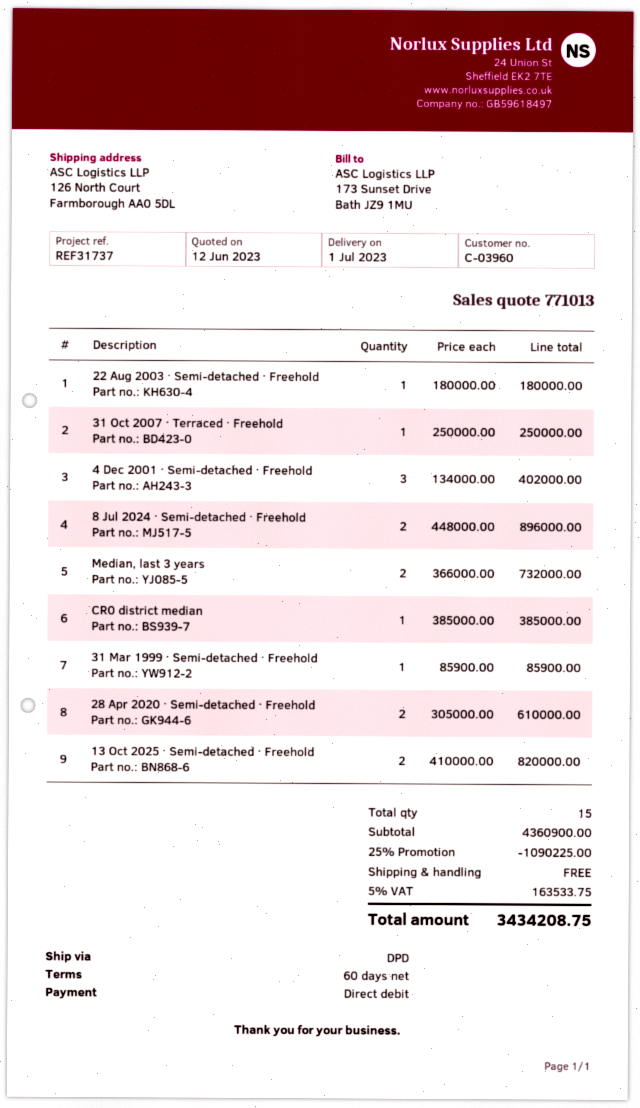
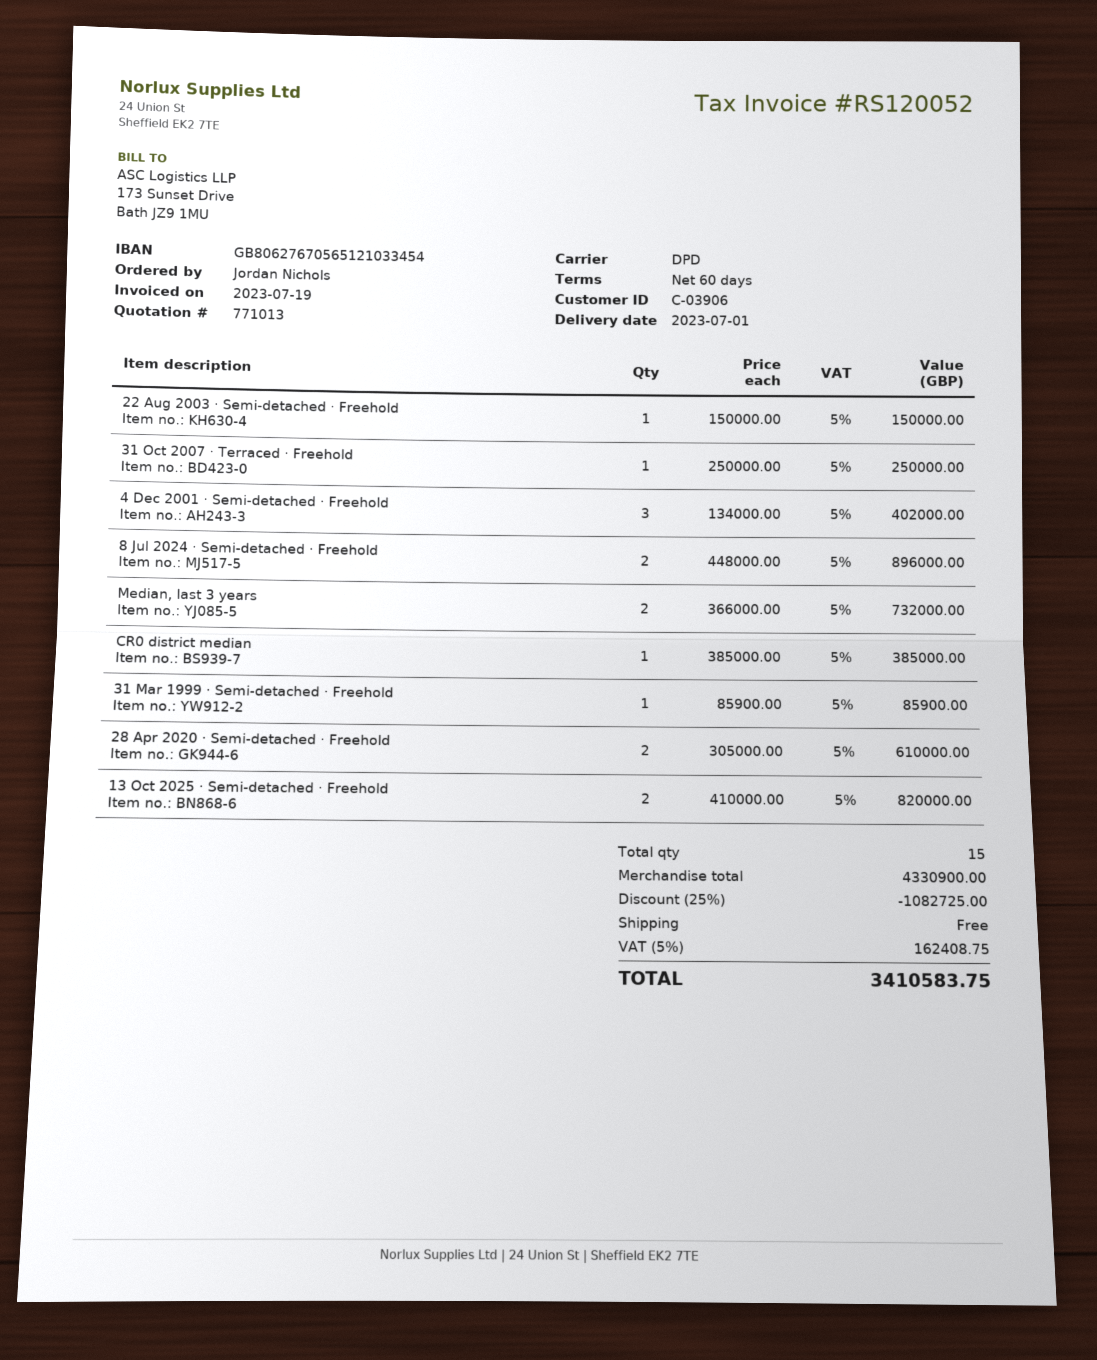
customer number: C-03960 -> C-03906
22 Aug 2003 · Semi-detached · Freehold: 1 x 180000.00 = 180000.00 -> 1 x 150000.00 = 150000.00
subtotal: 4360900.00 -> 4330900.00
discount: 25% = 1090225.00 -> 25% = 1082725.00
tax: 5% = 163533.75 -> 5% = 162408.75
total: 3434208.75 -> 3410583.75

